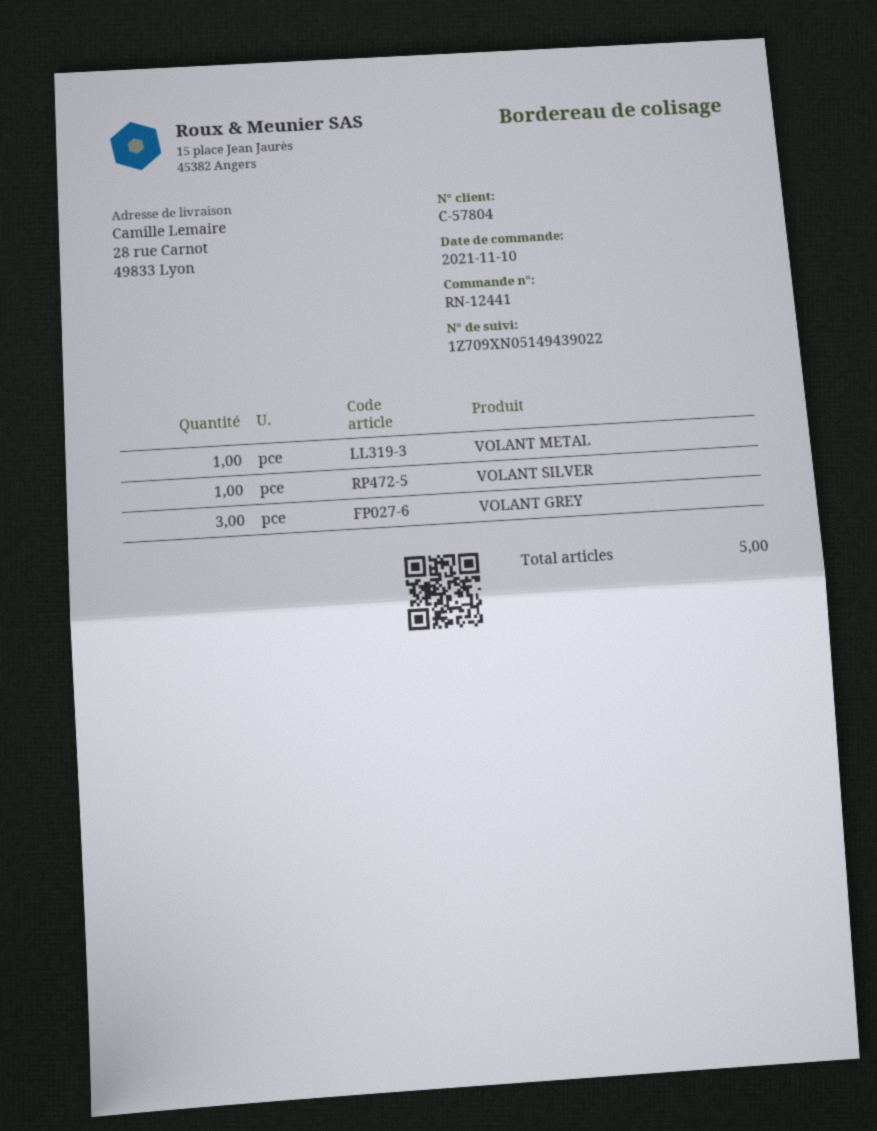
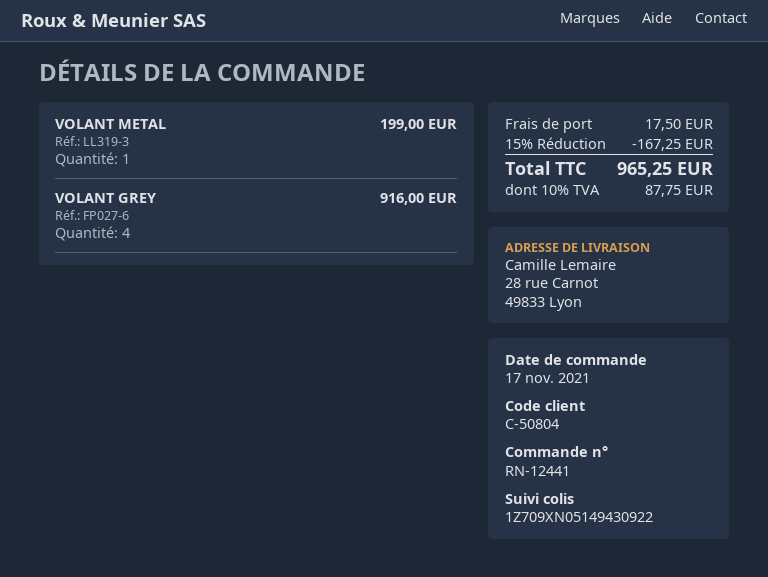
order date: 2021-11-10 -> 2021-11-17
customer number: C-57804 -> C-50804
tracking number: 1Z709XN05149439022 -> 1Z709XN05149430922
VOLANT SILVER: 1 -> none
VOLANT GREY: 3 -> 4

